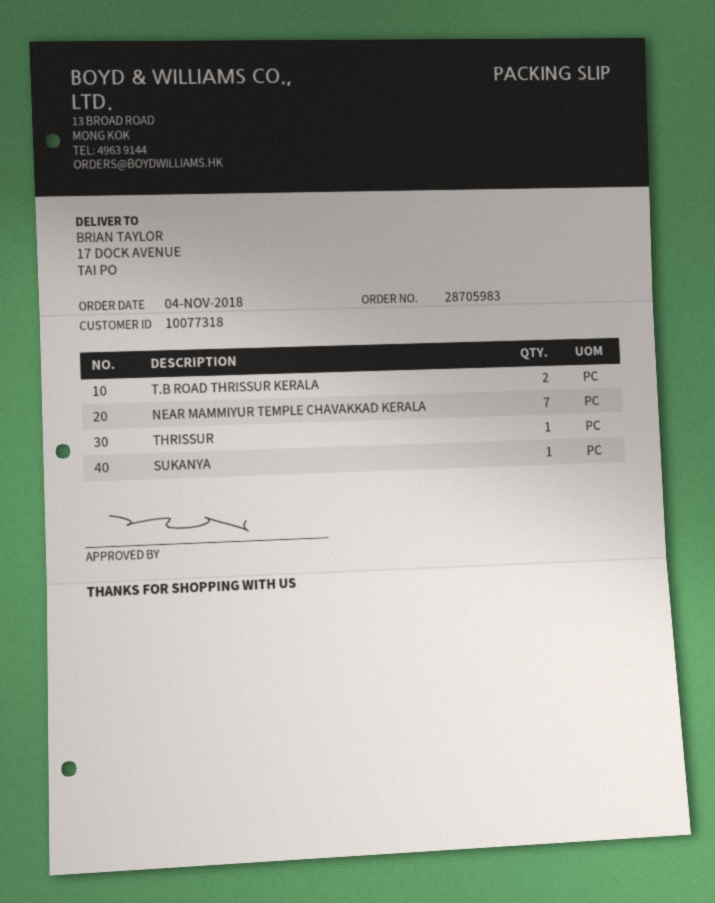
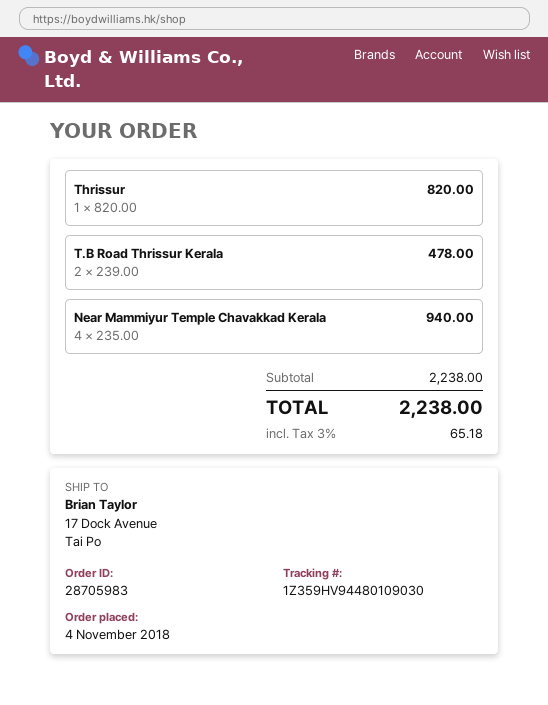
NEAR MAMMIYUR TEMPLE CHAVAKKAD KERALA: 7 -> 4
SUKANYA: 1 -> none

